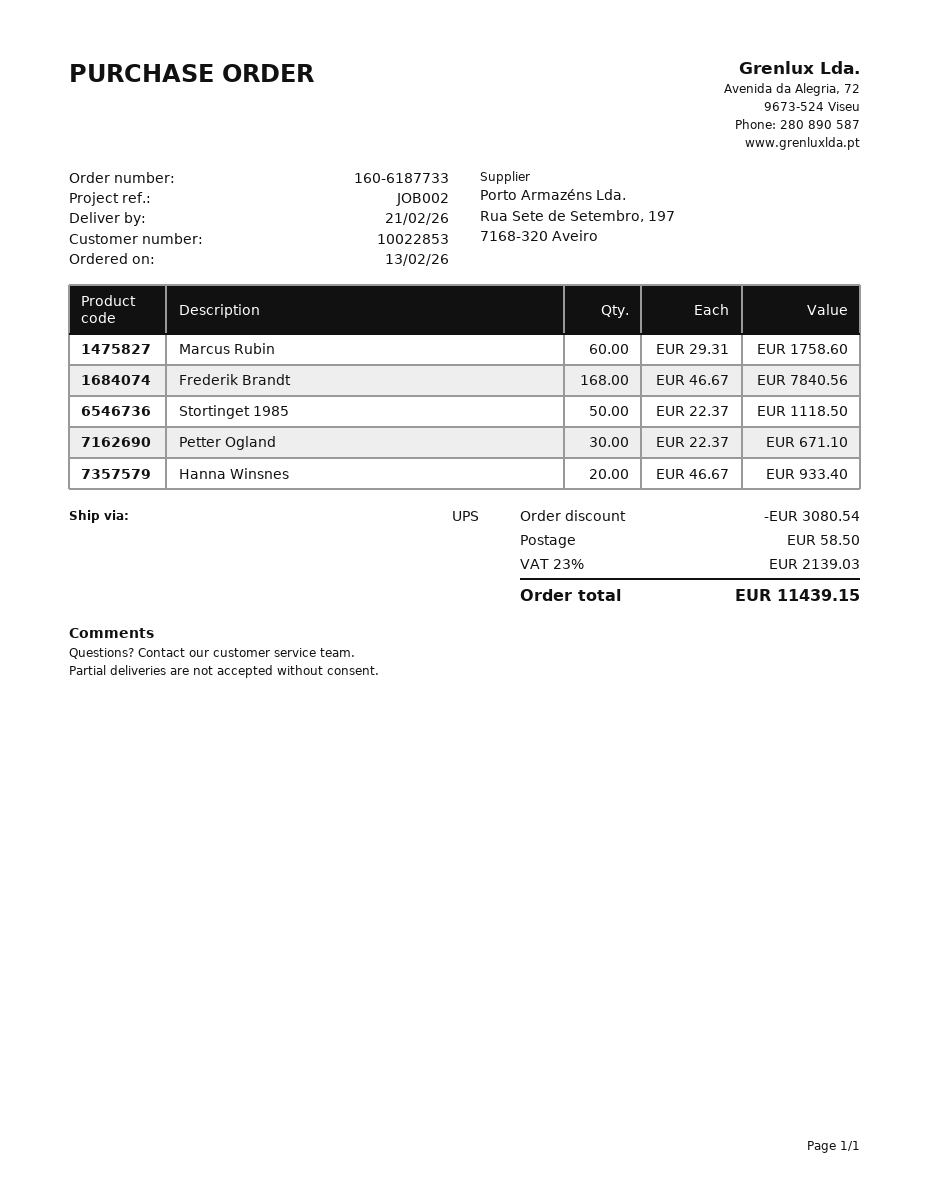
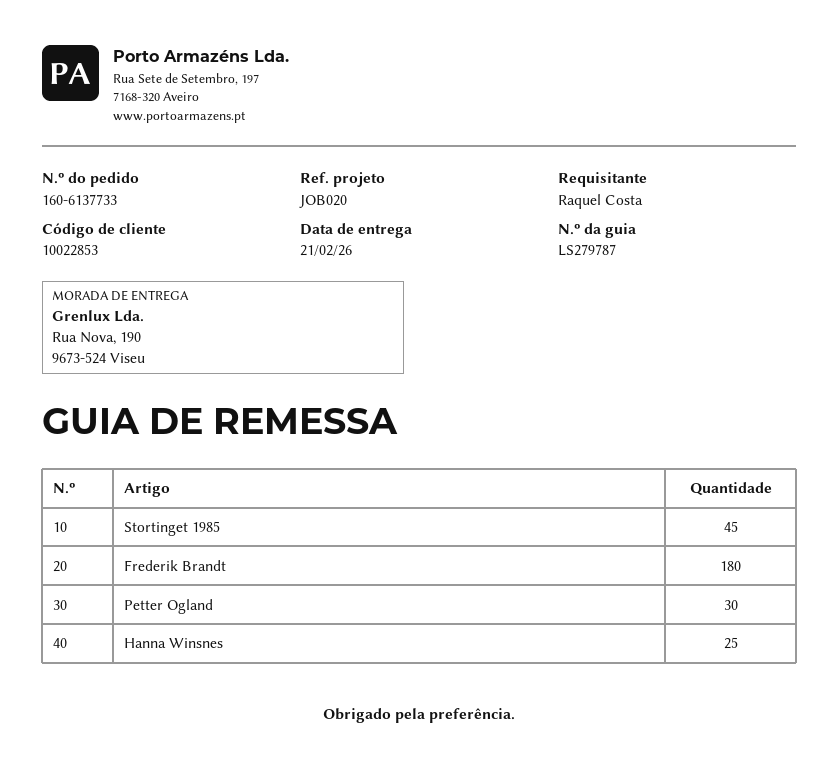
order number: 160-6187733 -> 160-6137733
reference: JOB002 -> JOB020
Marcus Rubin: 60 -> none
Frederik Brandt: 168 -> 180
Stortinget 1985: 50 -> 45
Hanna Winsnes: 20 -> 25

